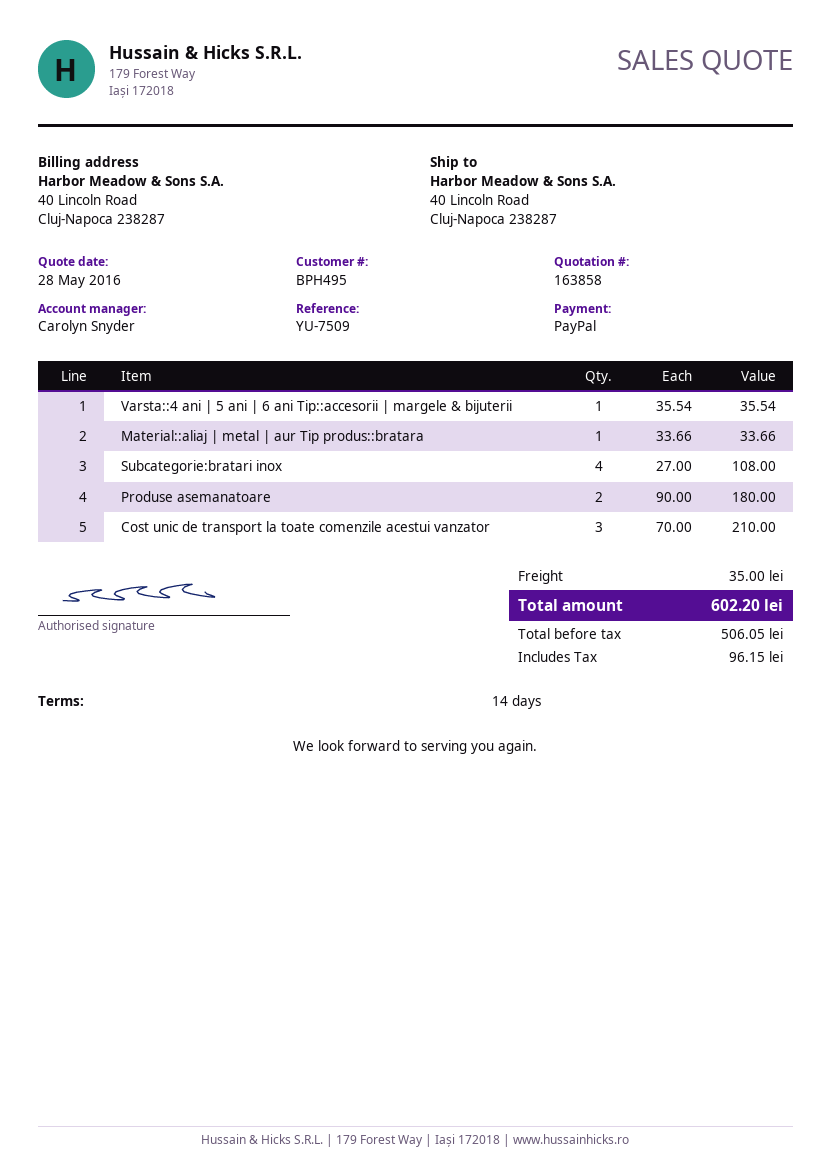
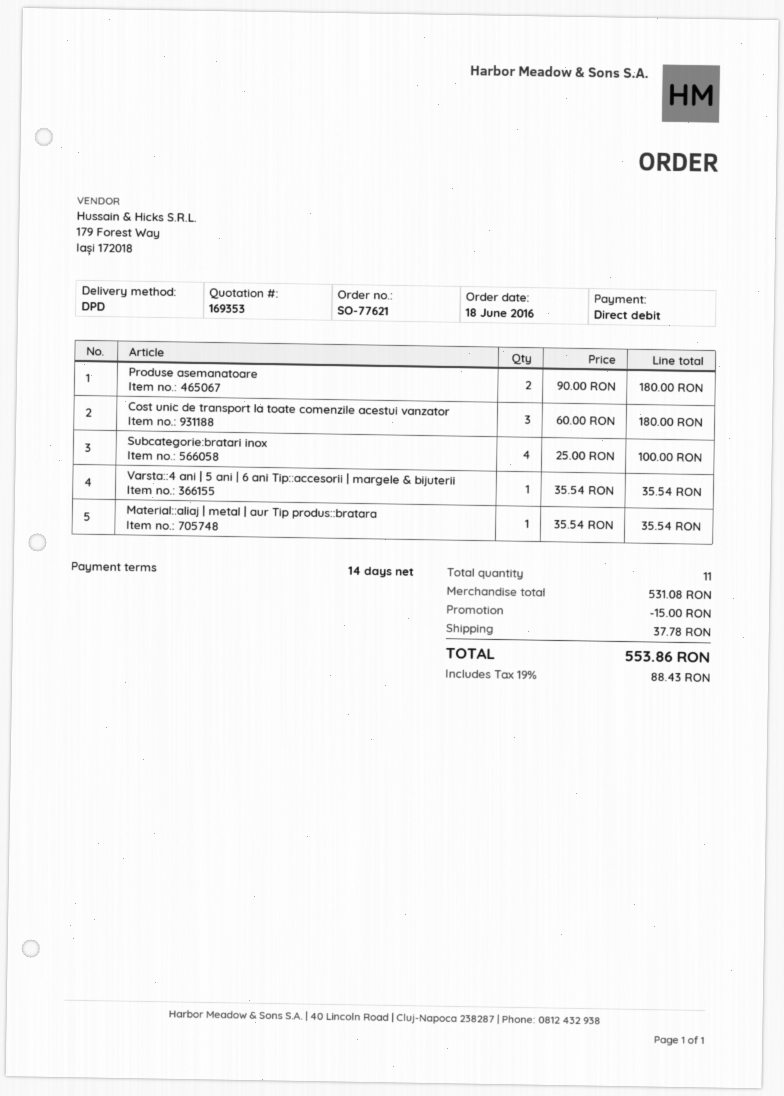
quote number: 163858 -> 169353
payment method: PayPal -> direct debit
Material::aliaj | metal | aur Tip produs::bratara: 1 x 33.66 = 33.66 -> 1 x 35.54 = 35.54
Subcategorie:bratari inox: 4 x 27.00 = 108.00 -> 4 x 25.00 = 100.00
Cost unic de transport la toate comenzile acestui vanzator: 3 x 70.00 = 210.00 -> 3 x 60.00 = 180.00
discount: none -> 15.00
shipping: 35.00 -> 37.78
tax: 96.15 -> 88.43
total: 602.20 -> 553.86

